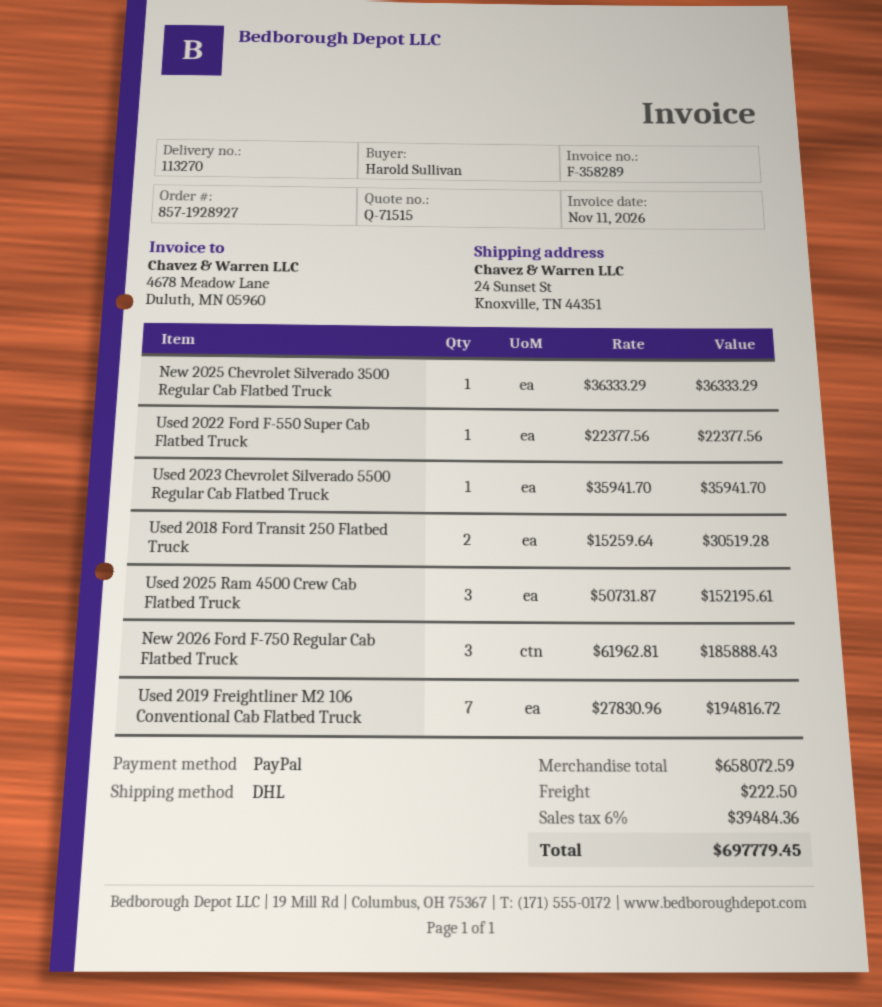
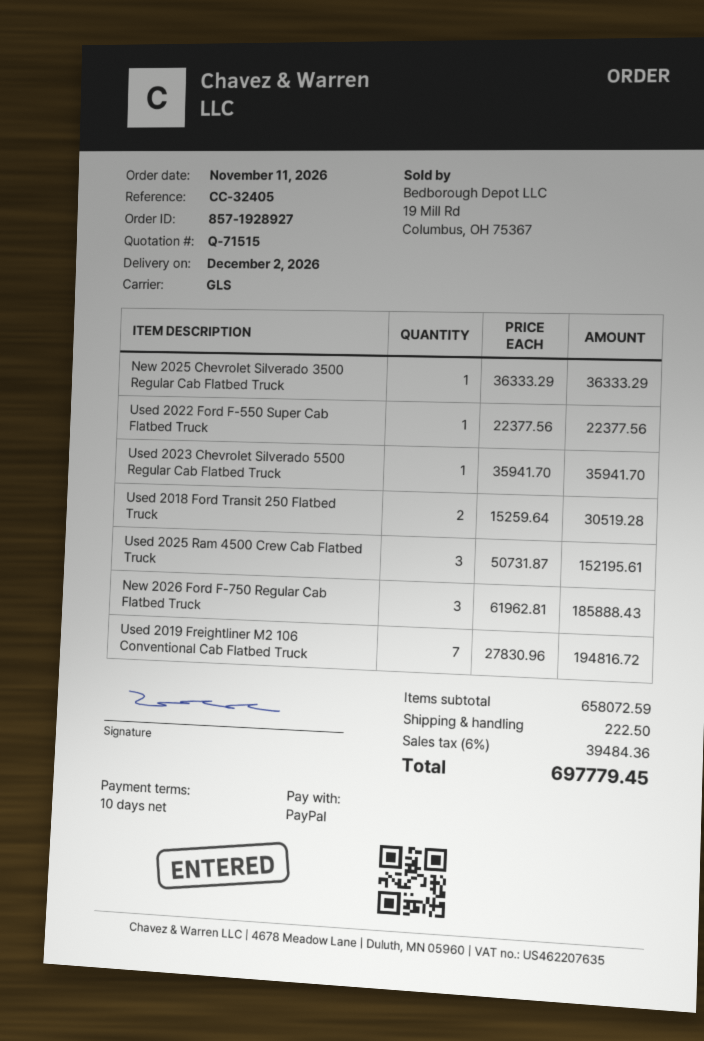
shipping method: DHL -> GLS

